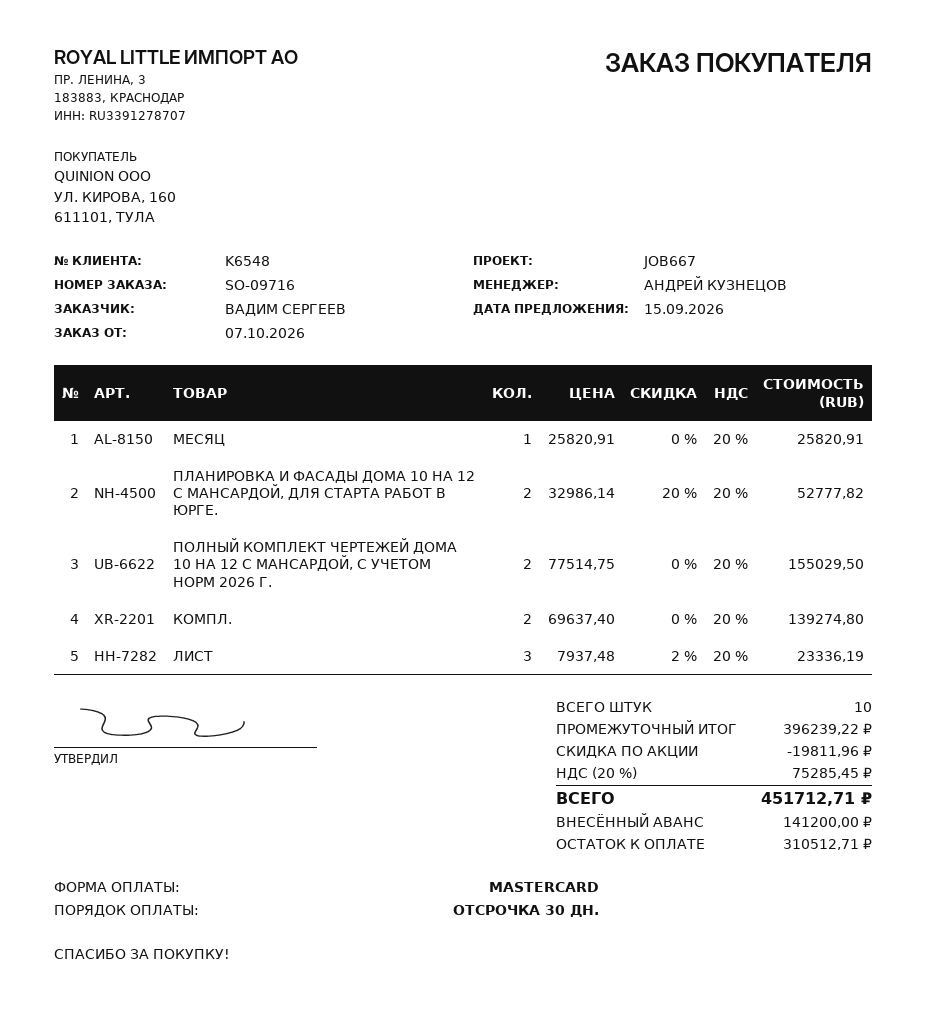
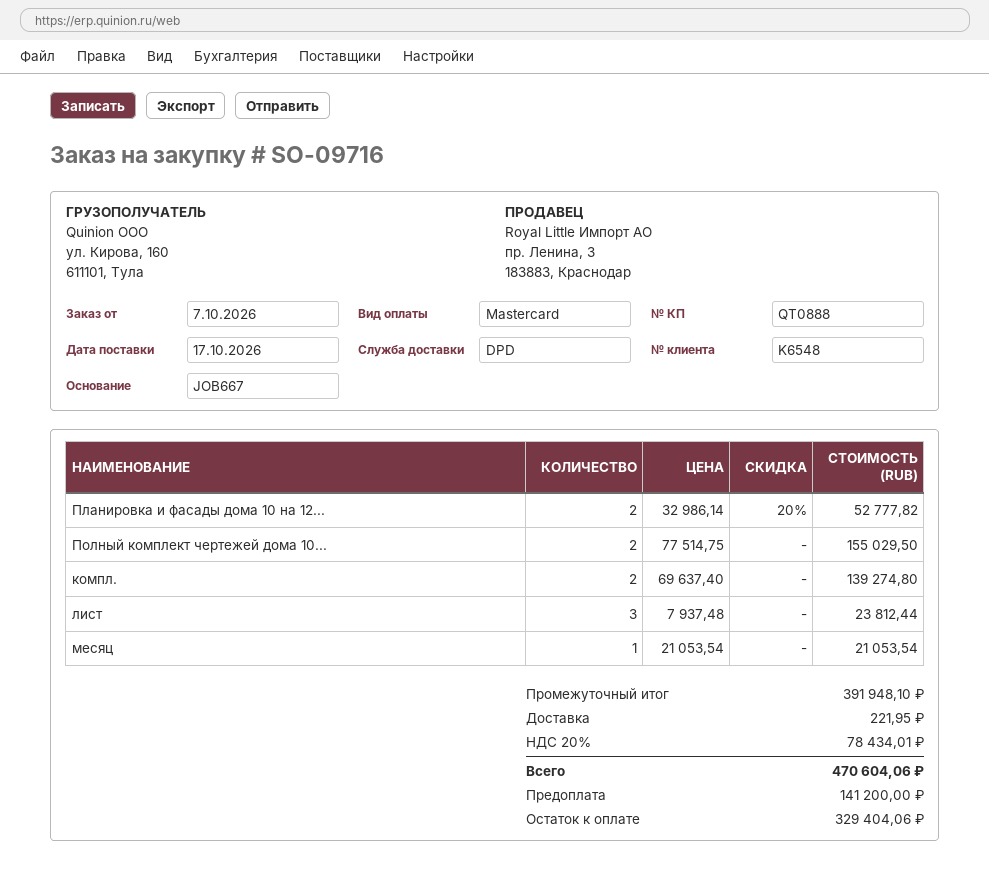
МЕСЯЦ: 1 x 25820.91 = 25820.91 -> 1 x 21053.54 = 21053.54
ЛИСТ: 3 x 7937.48 - 2% = 23336.19 -> 3 x 7937.48 = 23812.44
subtotal: 396239.22 -> 391948.10
discount: 19811.96 -> none
shipping: none -> 221.95
tax: 20% = 75285.45 -> 20% = 78434.01
total: 451712.71 -> 470604.06
balance: 310512.71 -> 329404.06

